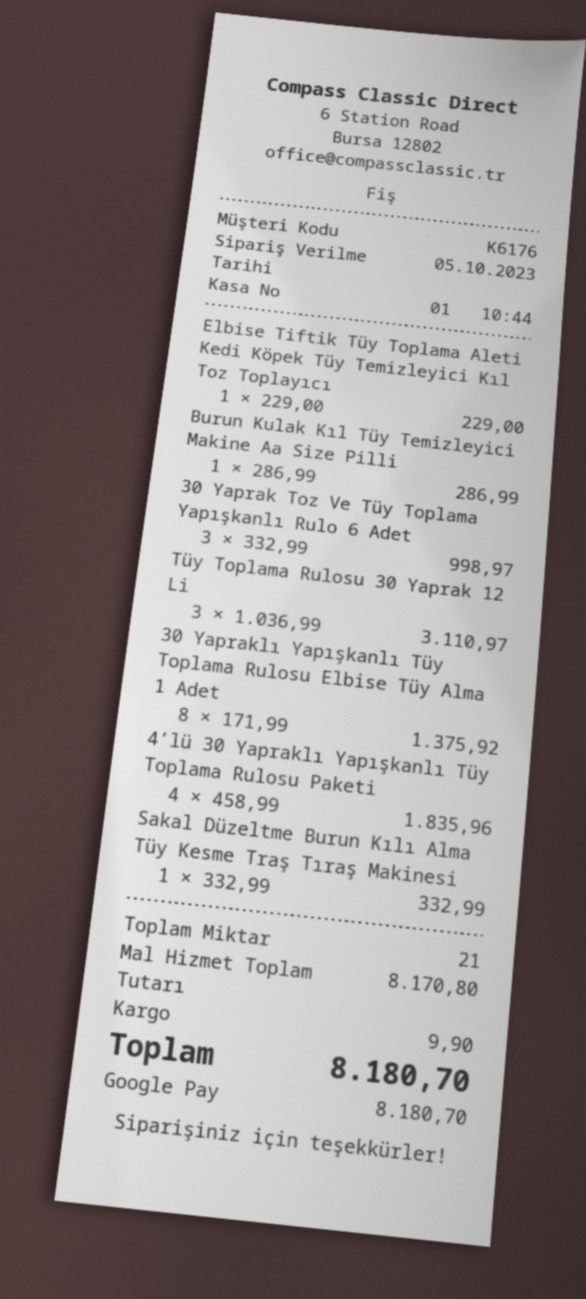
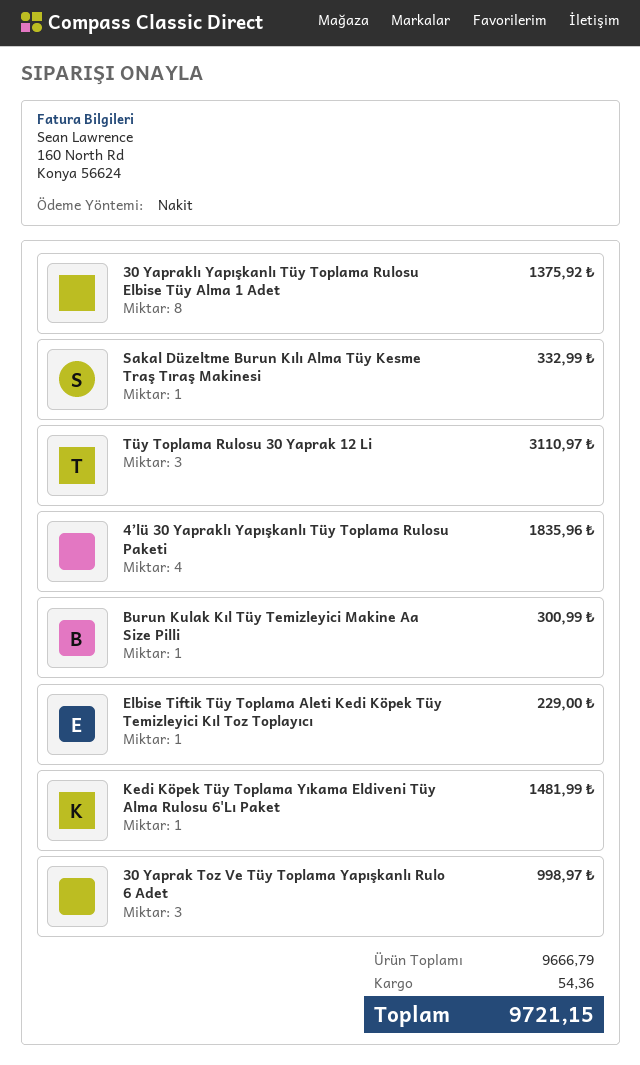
payment method: Google Pay -> cash
Burun Kulak Kıl Tüy Temizleyici Makine Aa Size Pilli: 1 for 286.99 -> 1 for 300.99
Kedi Köpek Tüy Toplama Yıkama Eldiveni Tüy Alma Rulosu 6'Lı Paket: none -> 1 for 1481.99
subtotal: 8170.80 -> 9666.79
shipping: 9.90 -> 54.36
total: 8180.70 -> 9721.15

